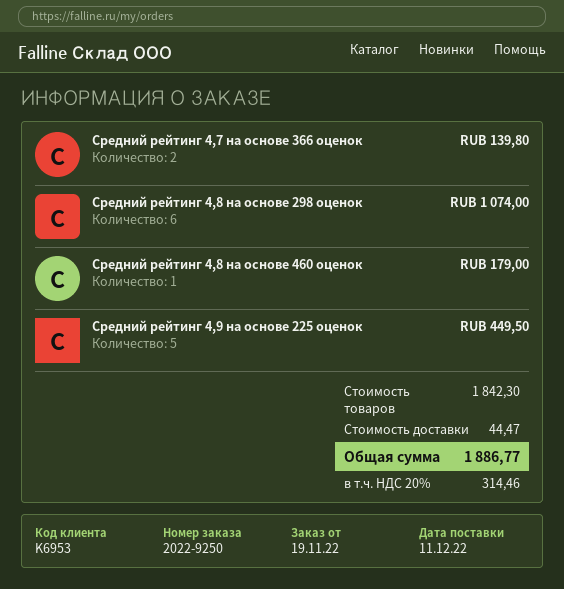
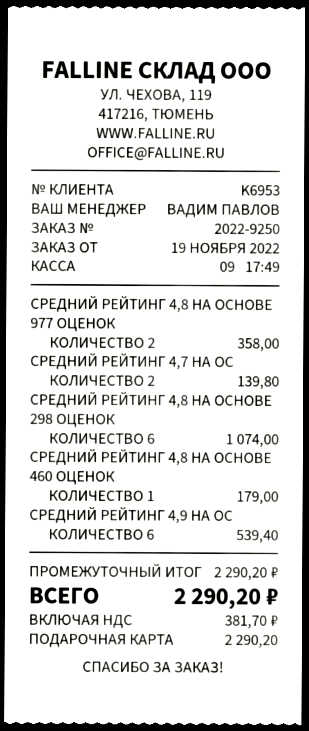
Средний рейтинг 4,9 на основе 225 оценок: 5 for 449.50 -> 6 for 539.40
СРЕДНИЙ РЕЙТИНГ 4,8 НА ОСНОВЕ 977 ОЦЕНОК: none -> 2 for 358.00
subtotal: 1842.30 -> 2290.20
shipping: 44.47 -> none
tax: 314.46 -> 381.70
total: 1886.77 -> 2290.20

